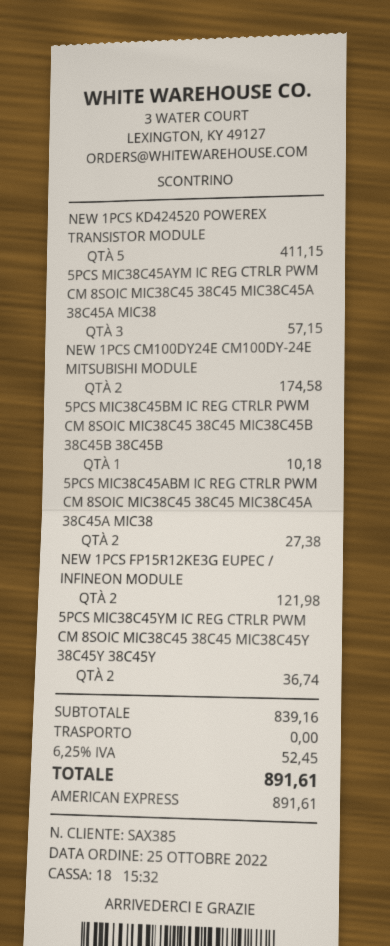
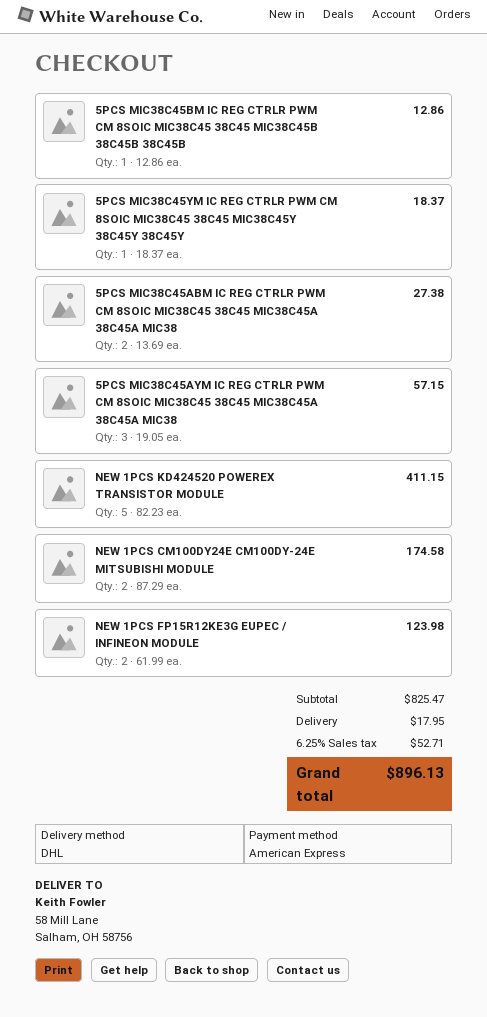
5PCS MIC38C45BM IC REG CTRLR PWM CM 8SOIC MIC38C45 38C45 MIC38C45B 38C45B 38C45B: 1 for 10.18 -> 1 for 12.86
NEW 1PCS FP15R12KE3G EUPEC / INFINEON MODULE: 2 for 121.98 -> 2 for 123.98
5PCS MIC38C45YM IC REG CTRLR PWM CM 8SOIC MIC38C45 38C45 MIC38C45Y 38C45Y 38C45Y: 2 for 36.74 -> 1 for 18.37
subtotal: 839.16 -> 825.47
shipping: 0.00 -> 17.95
tax: 6.25% = 52.45 -> 6.25% = 52.71
total: 891.61 -> 896.13

